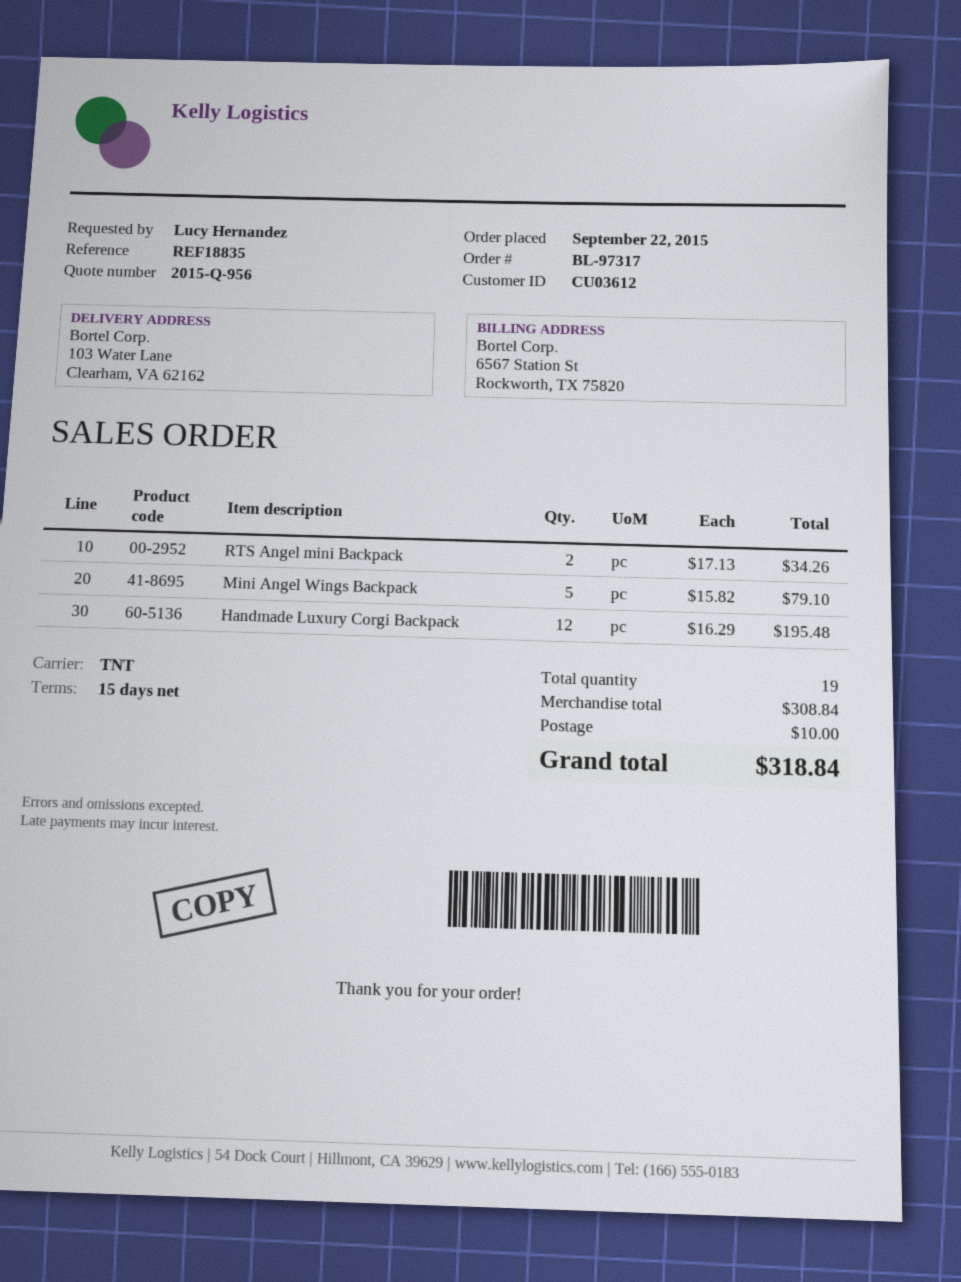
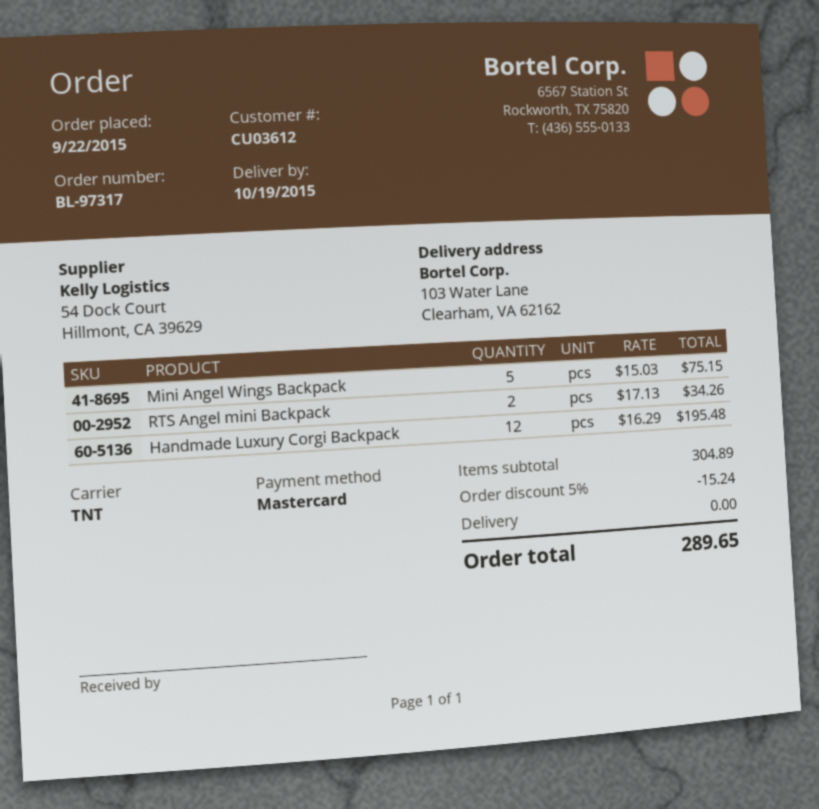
Mini Angel Wings Backpack: 5 x 15.82 = 79.10 -> 5 x 15.03 = 75.15
subtotal: 308.84 -> 304.89
discount: none -> 5% = 15.24
shipping: 10.00 -> 0.00
total: 318.84 -> 289.65

